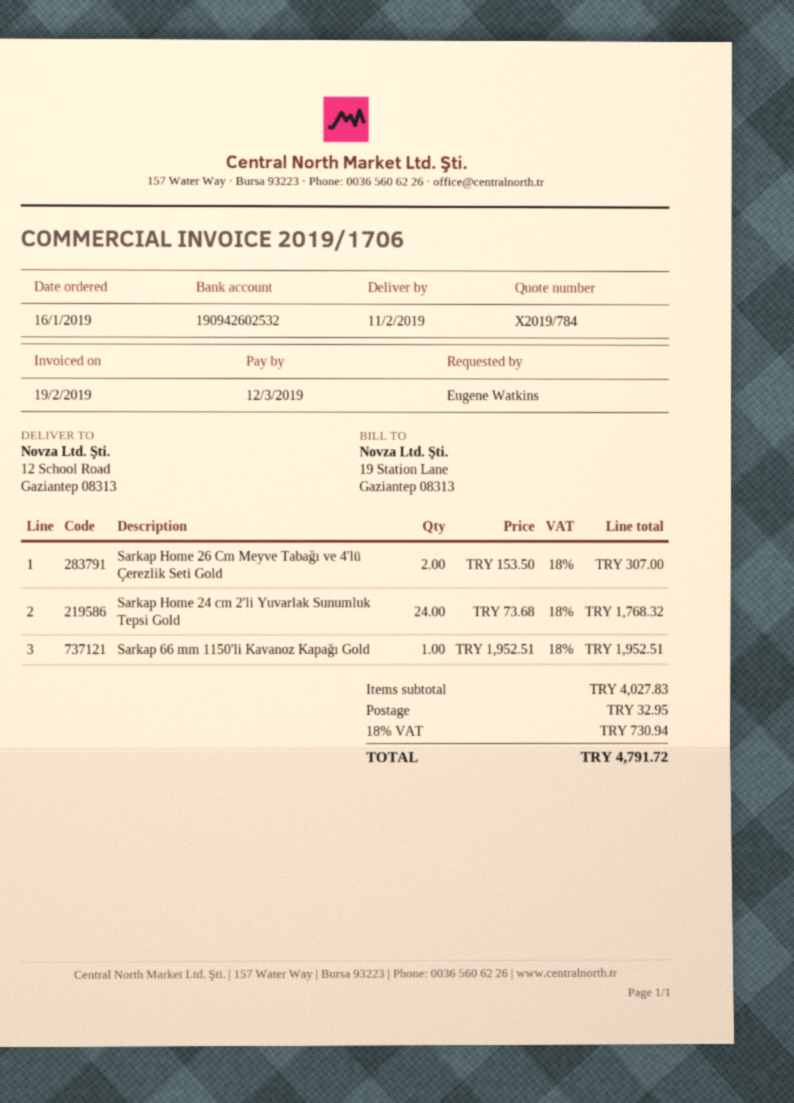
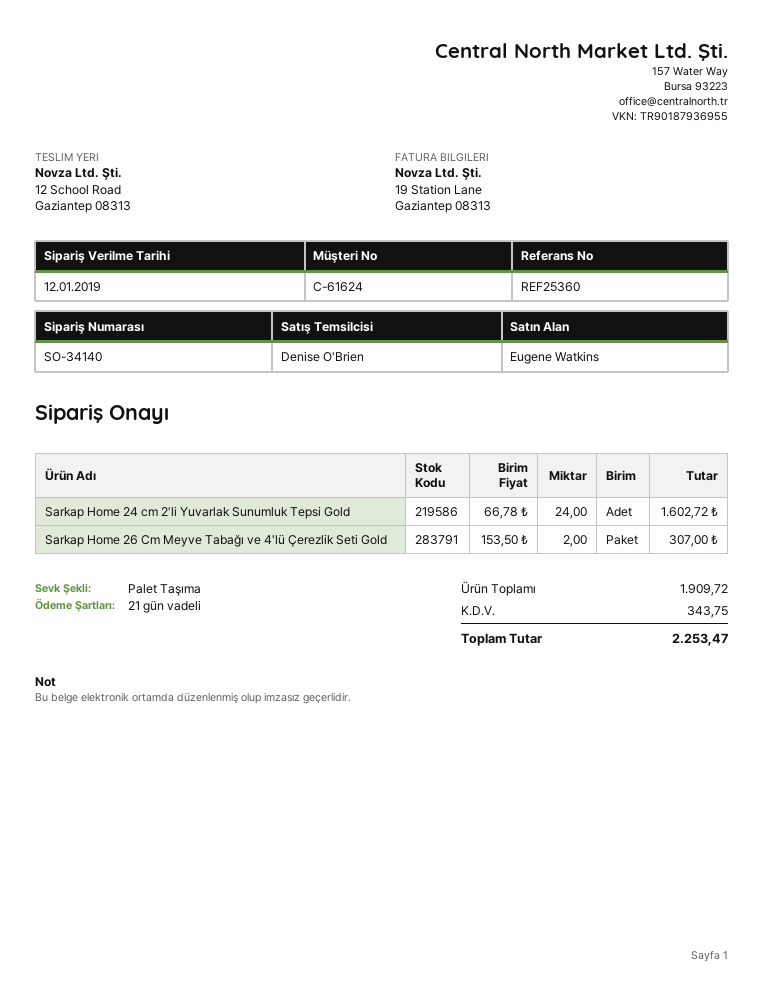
order date: 2019-01-16 -> 2019-01-12
Sarkap Home 24 cm 2'li Yuvarlak Sunumluk Tepsi Gold: 24 x 73.68 = 1768.32 -> 24 x 66.78 = 1602.72
Sarkap 66 mm 1150'li Kavanoz Kapağı Gold: 1 x 1952.51 = 1952.51 -> none
subtotal: 4027.83 -> 1909.72
shipping: 32.95 -> none
tax: 730.94 -> 343.75
total: 4791.72 -> 2253.47

